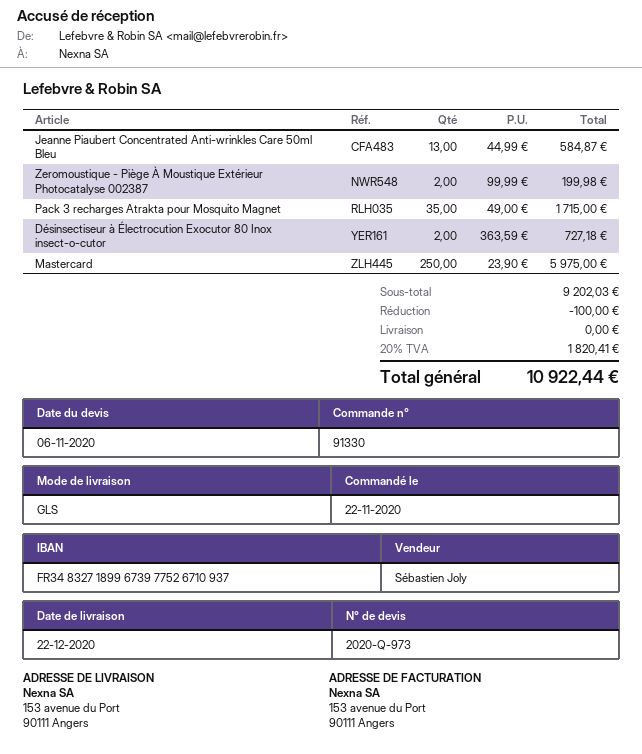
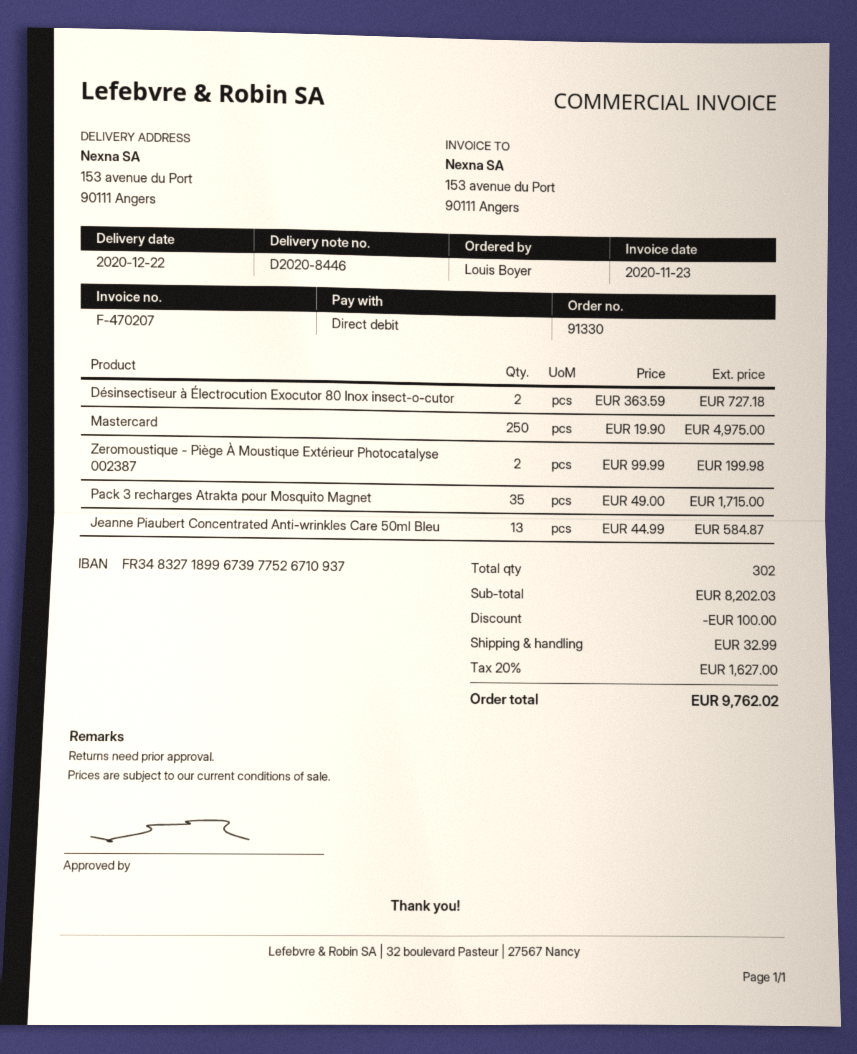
Mastercard: 250 x 23.90 = 5975.00 -> 250 x 19.90 = 4975.00
subtotal: 9202.03 -> 8202.03
shipping: 0.00 -> 32.99
tax: 20% = 1820.41 -> 20% = 1627.00
total: 10922.44 -> 9762.02

